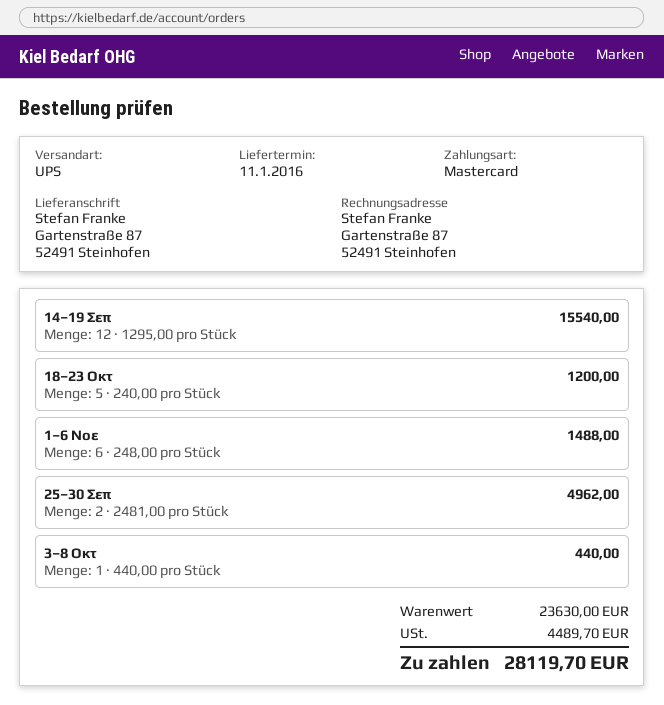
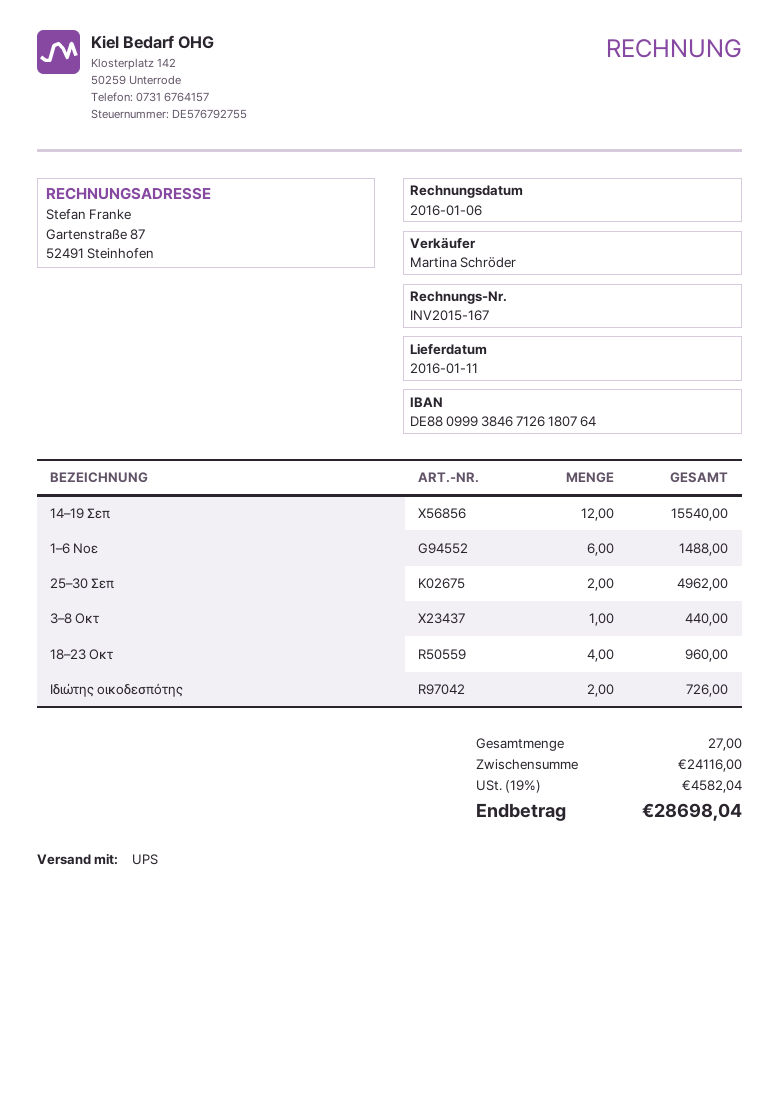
18–23 Οκτ: 5 for 1200.00 -> 4 for 960.00
Ιδιώτης οικοδεσπότης: none -> 2 for 726.00
subtotal: 23630.00 -> 24116.00
tax: 4489.70 -> 4582.04
total: 28119.70 -> 28698.04

